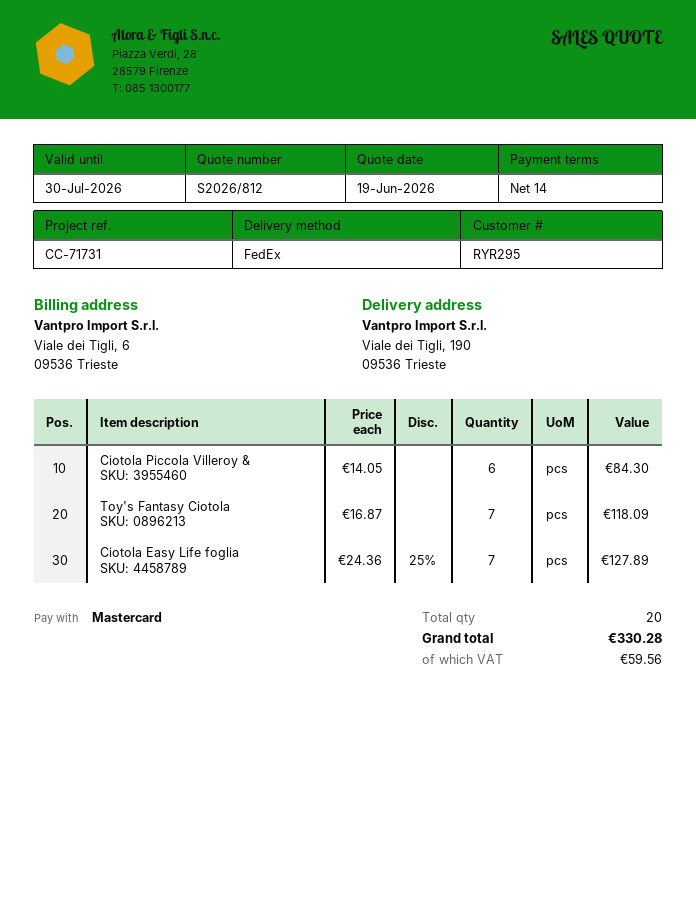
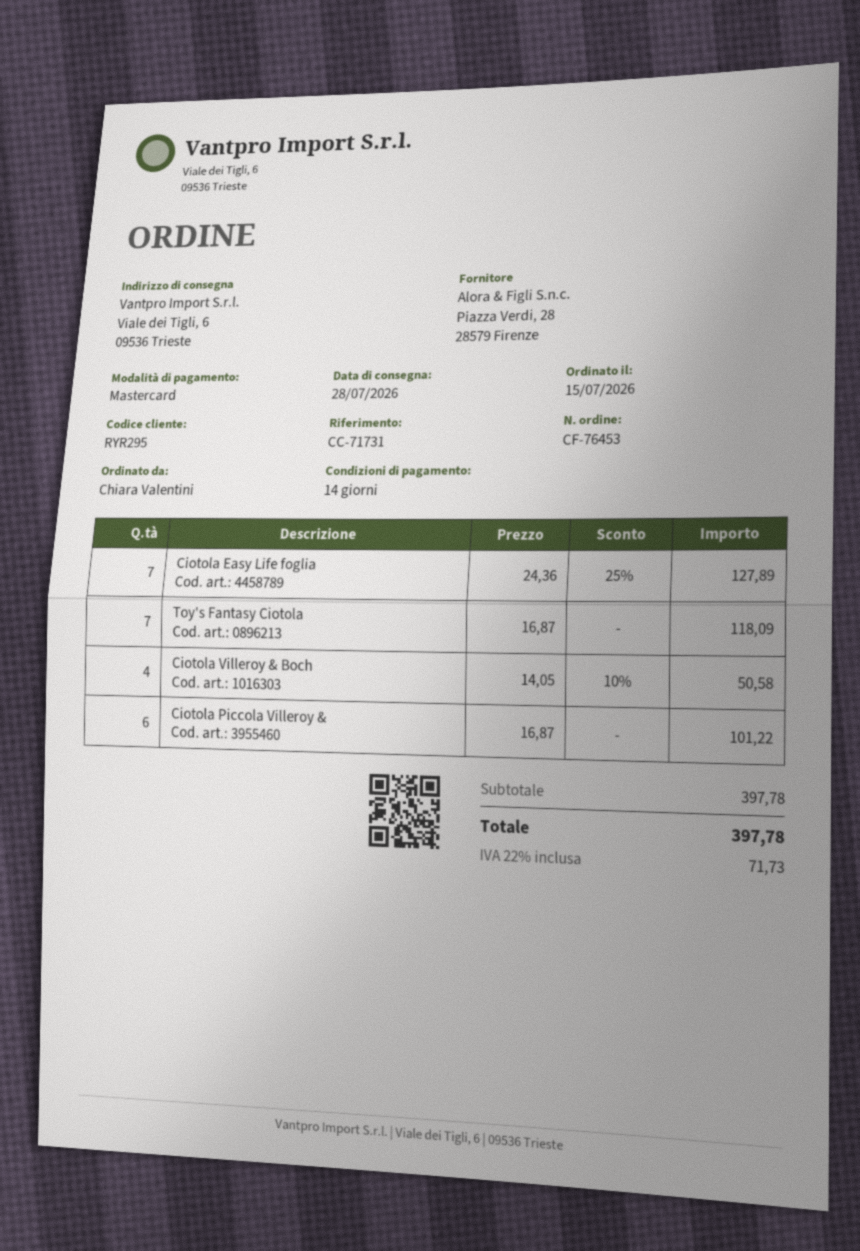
ship to: Viale dei Tigli, 190, 09536 Trieste -> Viale dei Tigli, 6, 09536 Trieste
Ciotola Piccola Villeroy &: 6 x 14.05 = 84.30 -> 6 x 16.87 = 101.22
Ciotola Villeroy & Boch: none -> 4 x 14.05 - 10% = 50.58
tax: 59.56 -> 71.73
total: 330.28 -> 397.78

